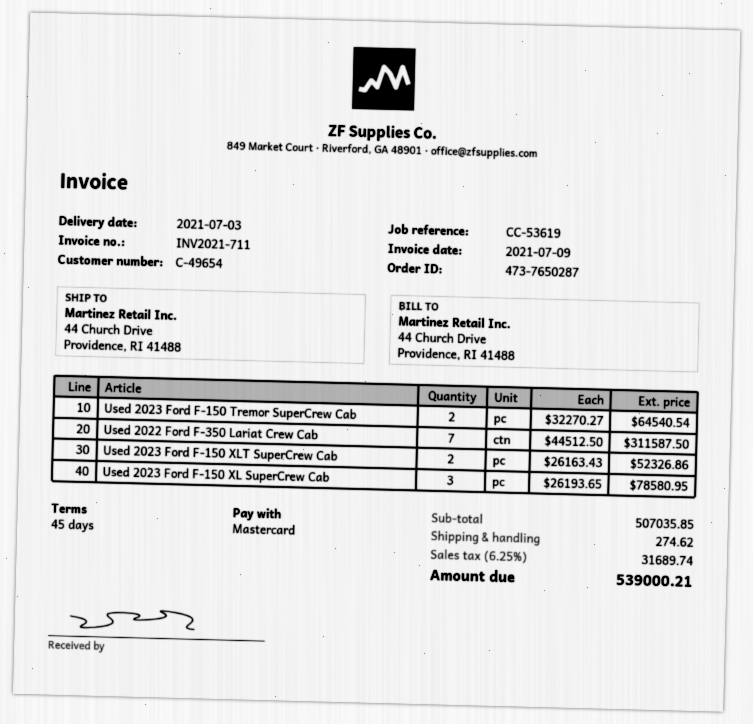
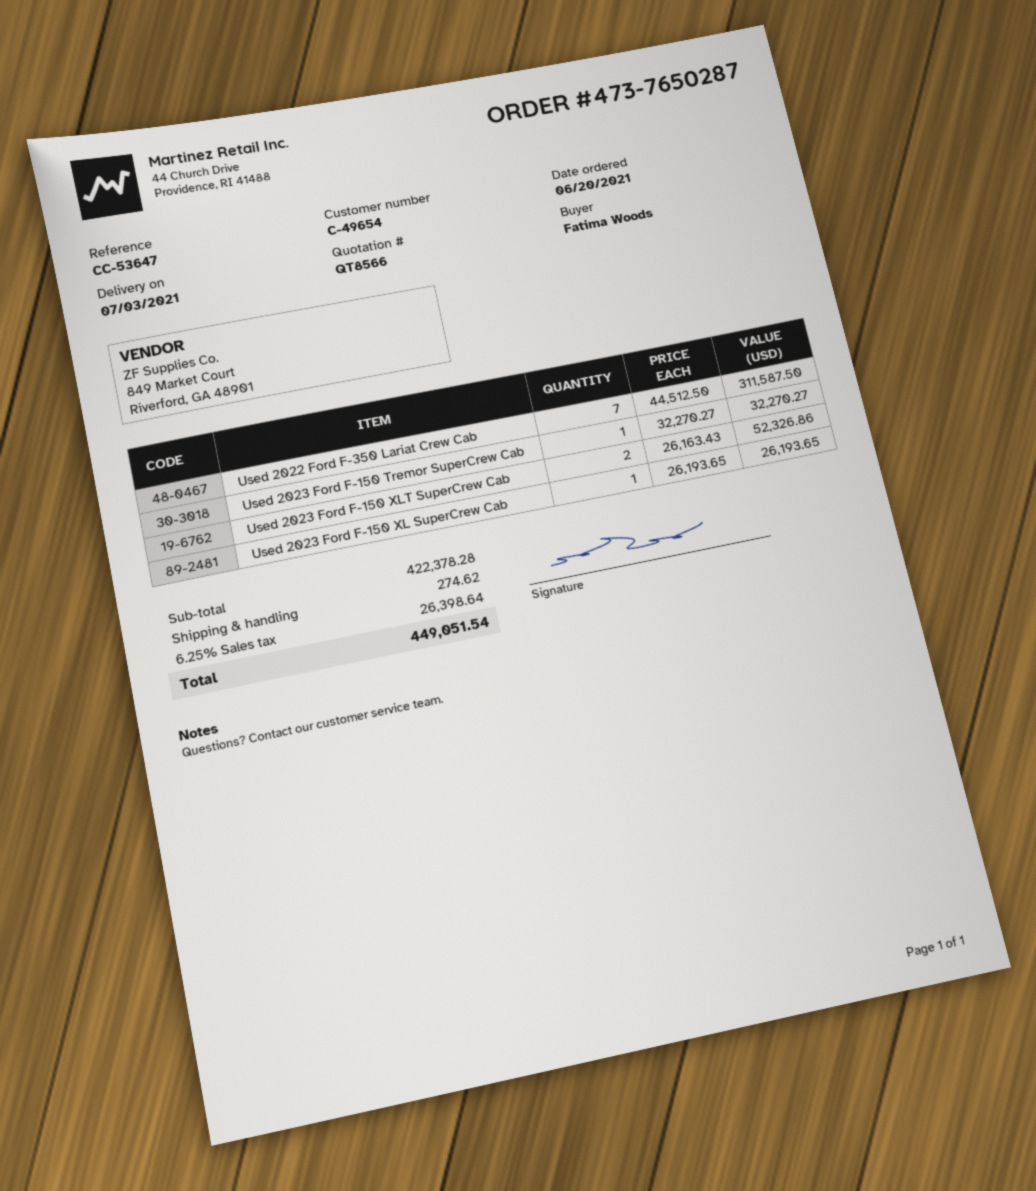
reference: CC-53619 -> CC-53647
Used 2023 Ford F-150 Tremor SuperCrew Cab: 2 x 32270.27 = 64540.54 -> 1 x 32270.27 = 32270.27
Used 2023 Ford F-150 XL SuperCrew Cab: 3 x 26193.65 = 78580.95 -> 1 x 26193.65 = 26193.65
subtotal: 507035.85 -> 422378.28
tax: 6.25% = 31689.74 -> 6.25% = 26398.64
total: 539000.21 -> 449051.54

